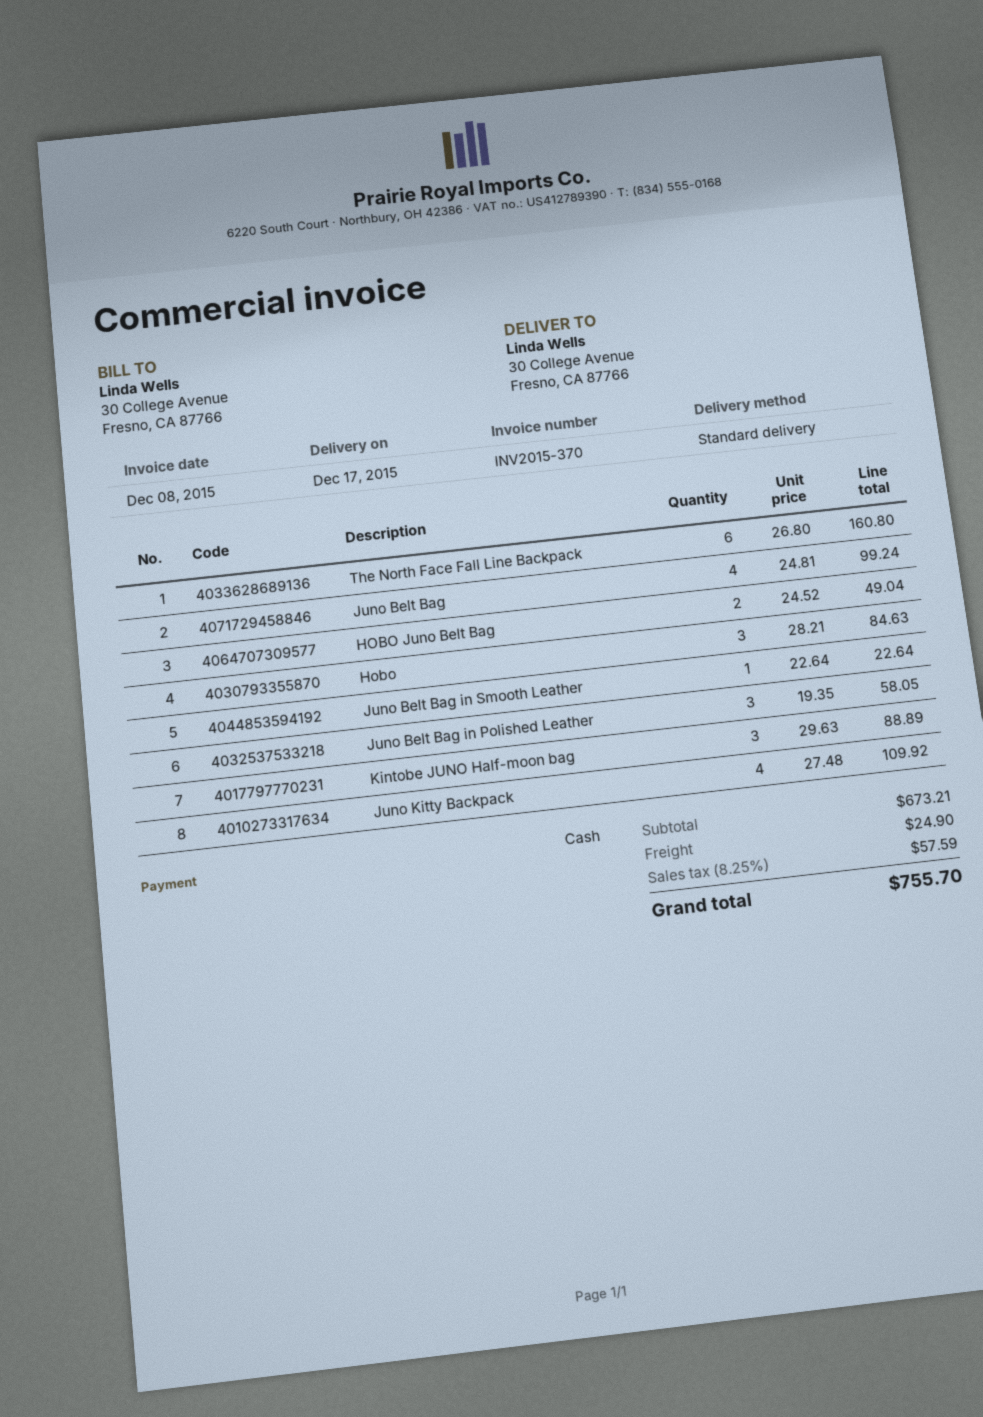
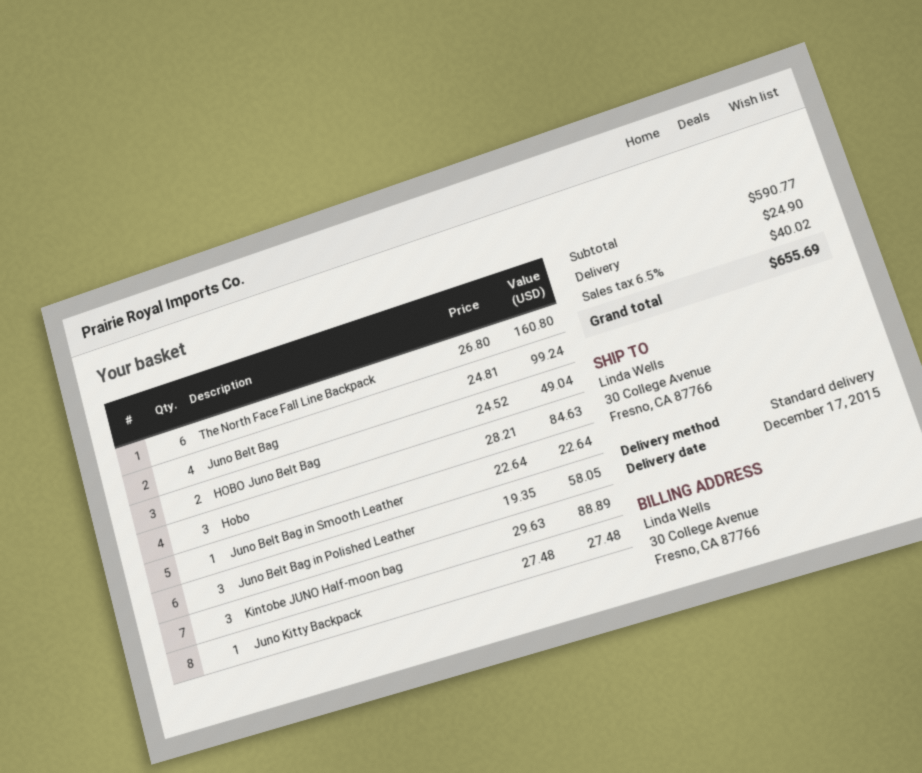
Juno Kitty Backpack: 4 x 27.48 = 109.92 -> 1 x 27.48 = 27.48
subtotal: 673.21 -> 590.77
tax: 8.25% = 57.59 -> 6.5% = 40.02
total: 755.70 -> 655.69

